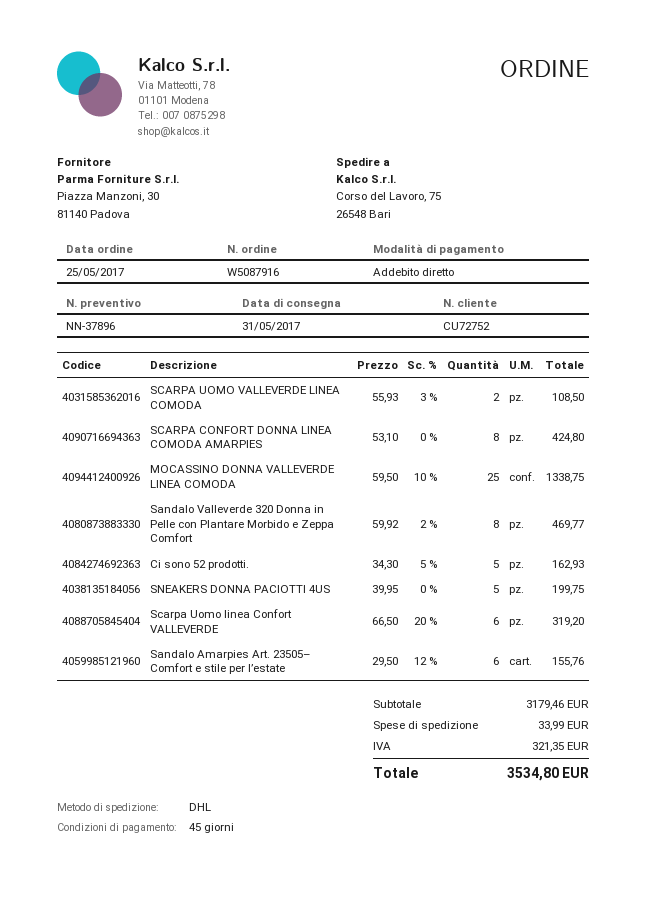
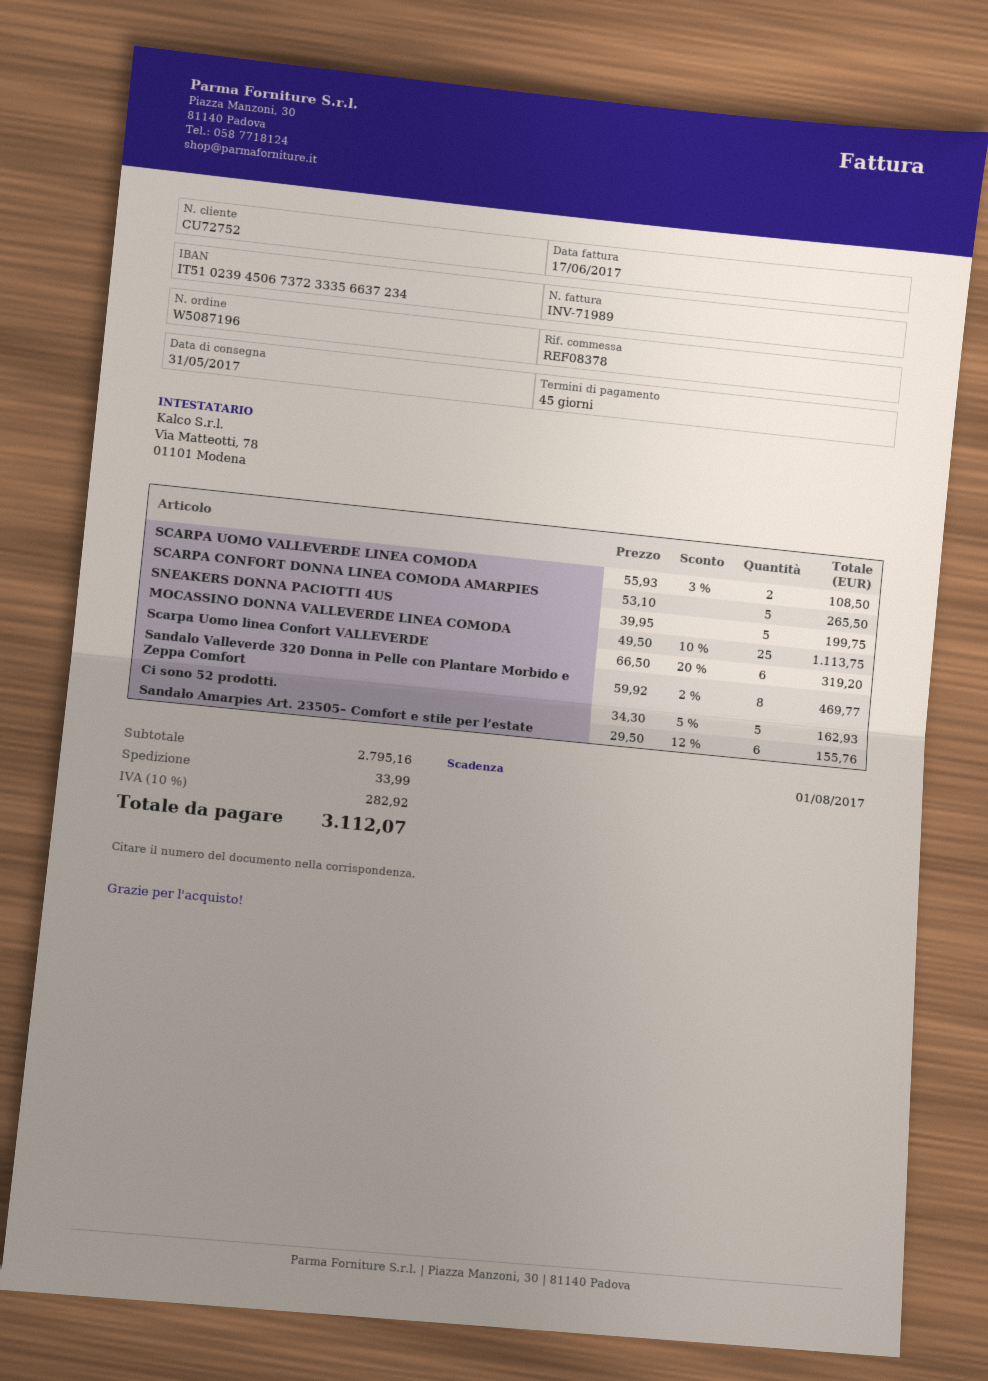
order number: W5087916 -> W5087196
SCARPA CONFORT DONNA LINEA COMODA AMARPIES: 8 x 53.10 = 424.80 -> 5 x 53.10 = 265.50
MOCASSINO DONNA VALLEVERDE LINEA COMODA: 25 x 59.50 - 10% = 1338.75 -> 25 x 49.50 - 10% = 1113.75
subtotal: 3179.46 -> 2795.16
tax: 321.35 -> 282.92
total: 3534.80 -> 3112.07

